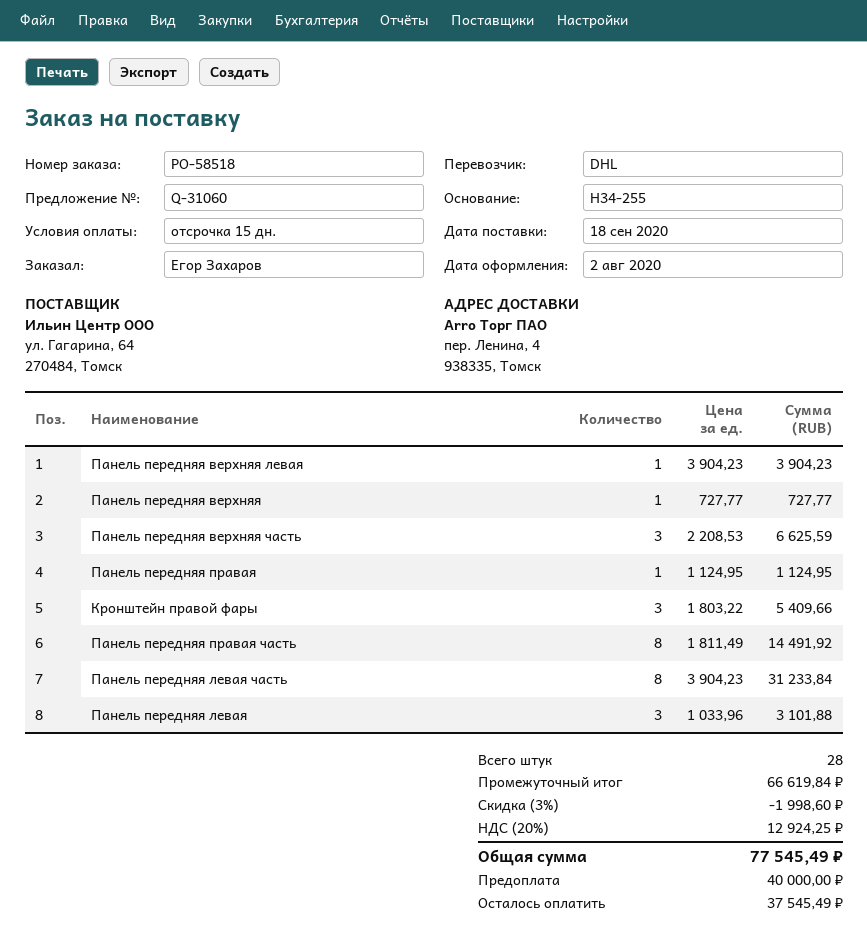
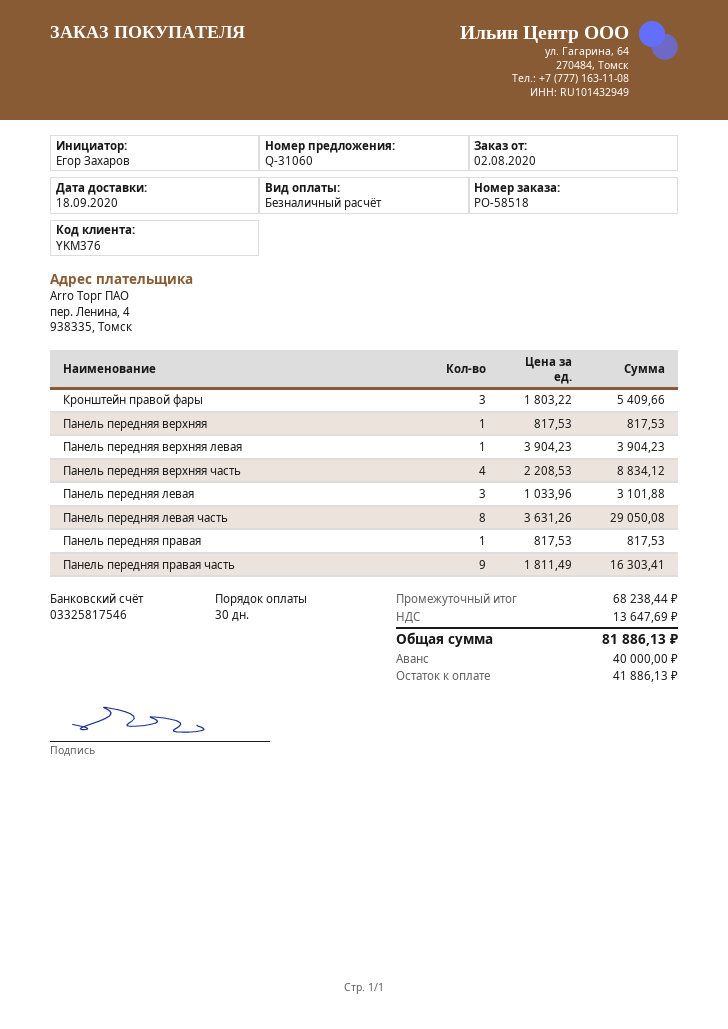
payment terms: 15 days -> 30 days
Панель передняя верхняя: 1 x 727.77 = 727.77 -> 1 x 817.53 = 817.53
Панель передняя верхняя часть: 3 x 2208.53 = 6625.59 -> 4 x 2208.53 = 8834.12
Панель передняя правая: 1 x 1124.95 = 1124.95 -> 1 x 817.53 = 817.53
Панель передняя правая часть: 8 x 1811.49 = 14491.92 -> 9 x 1811.49 = 16303.41
Панель передняя левая часть: 8 x 3904.23 = 31233.84 -> 8 x 3631.26 = 29050.08
subtotal: 66619.84 -> 68238.44
discount: 3% = 1998.60 -> none
tax: 12924.25 -> 13647.69
total: 77545.49 -> 81886.13
balance: 37545.49 -> 41886.13

